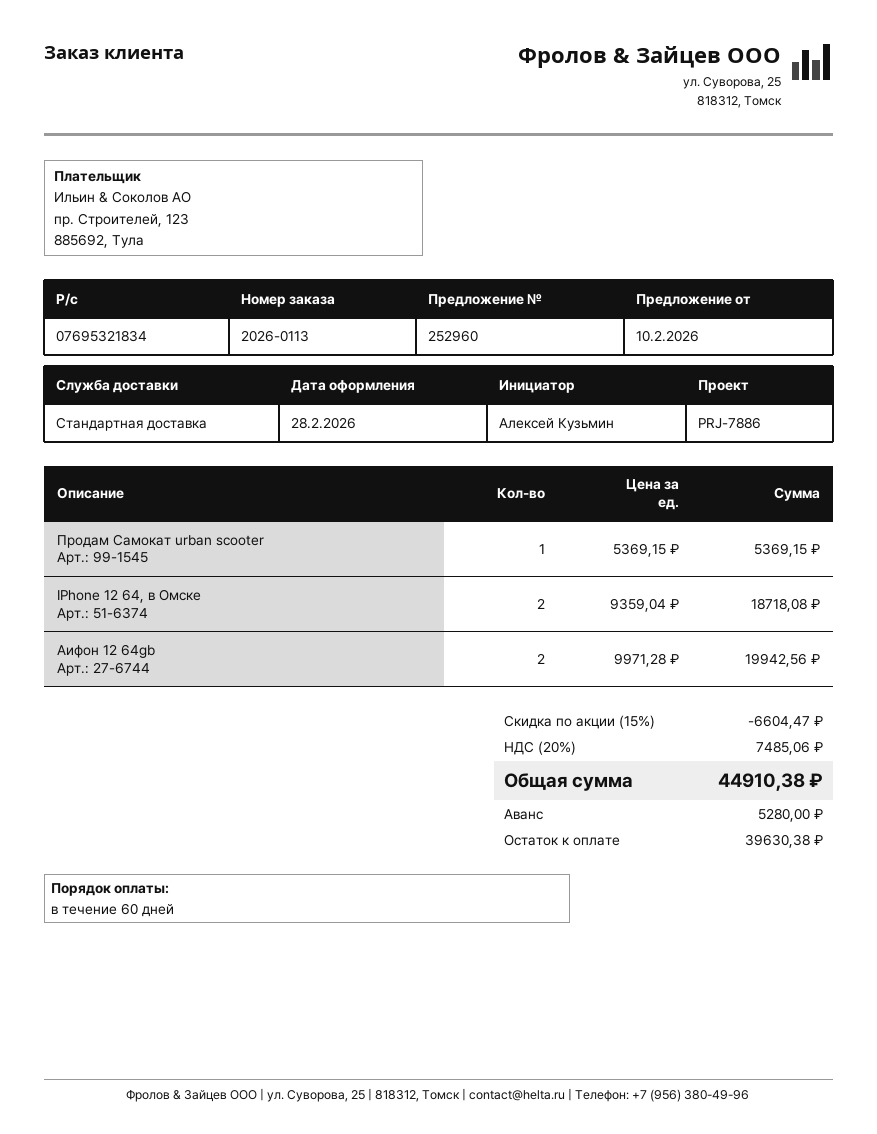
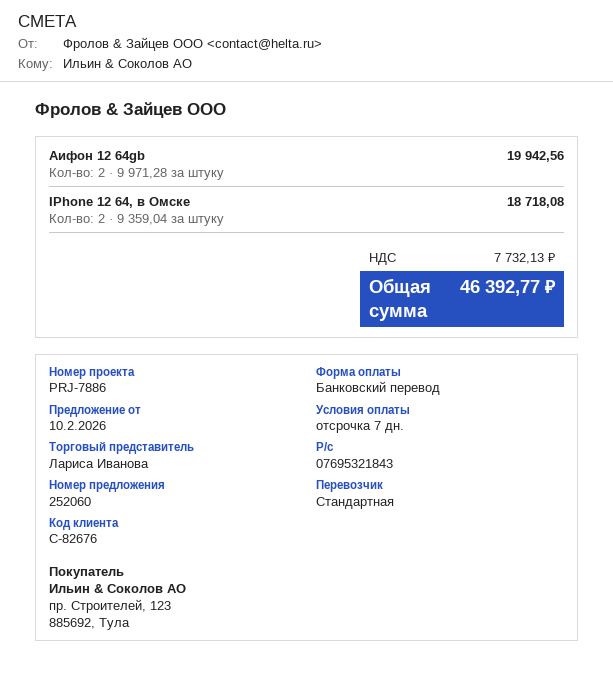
quote number: 252960 -> 252060
payment terms: 60 days -> 7 days
bank account: 07695321834 -> 07695321843
Продам Самокат urban scooter: 1 x 5369.15 = 5369.15 -> none
discount: 15% = 6604.47 -> none
tax: 7485.06 -> 7732.13
total: 44910.38 -> 46392.77

